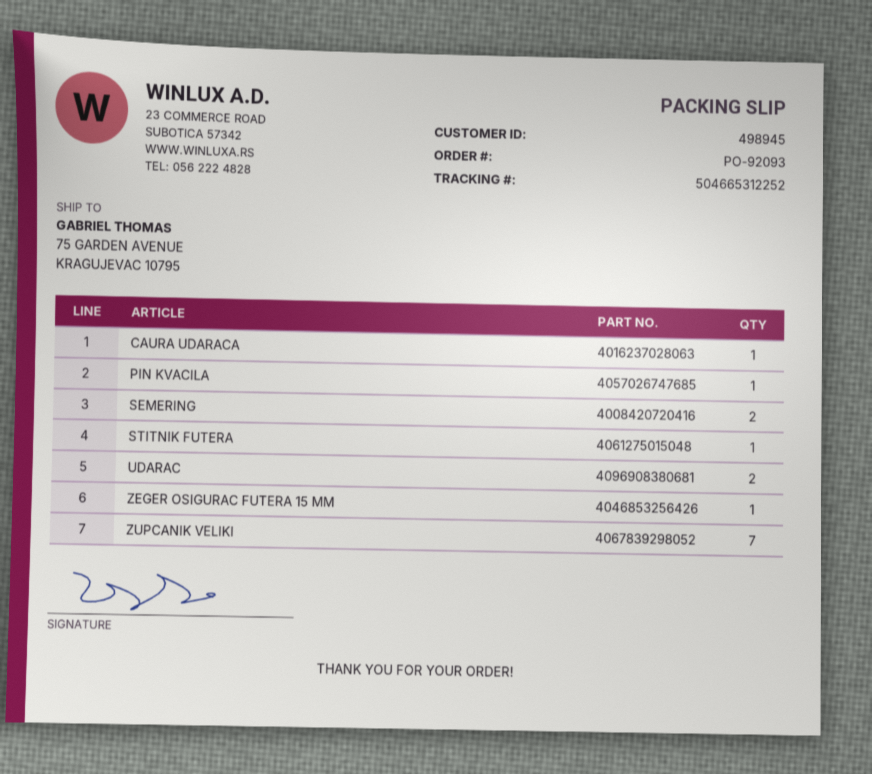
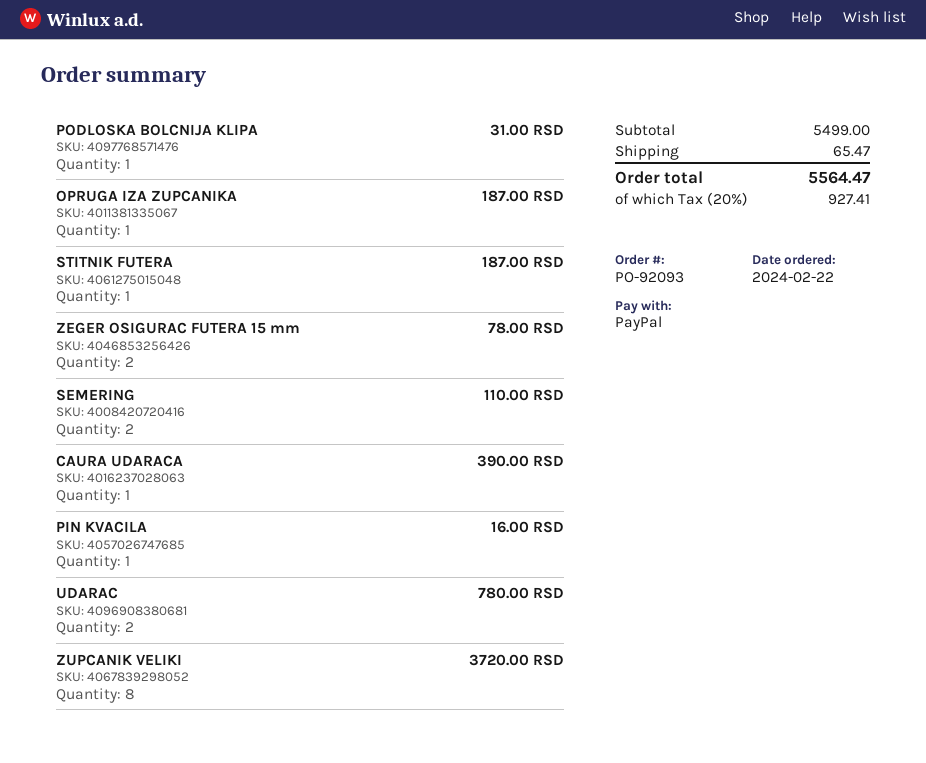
ZEGER OSIGURAC FUTERA 15 MM: 1 -> 2
ZUPCANIK VELIKI: 7 -> 8
PODLOSKA BOLCNIJA KLIPA: none -> 1
OPRUGA IZA ZUPCANIKA: none -> 1

